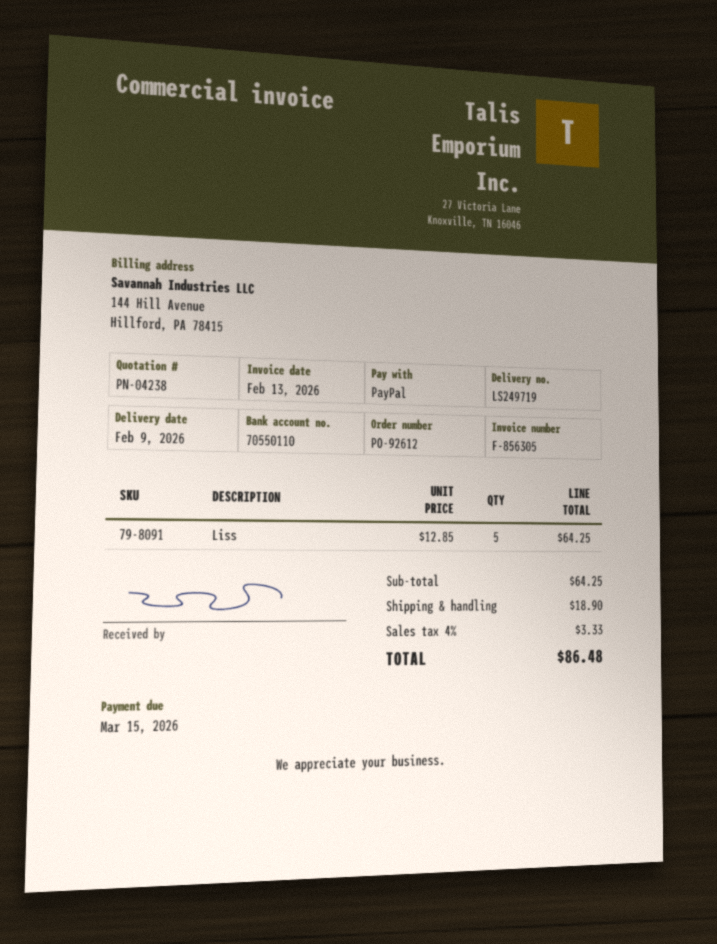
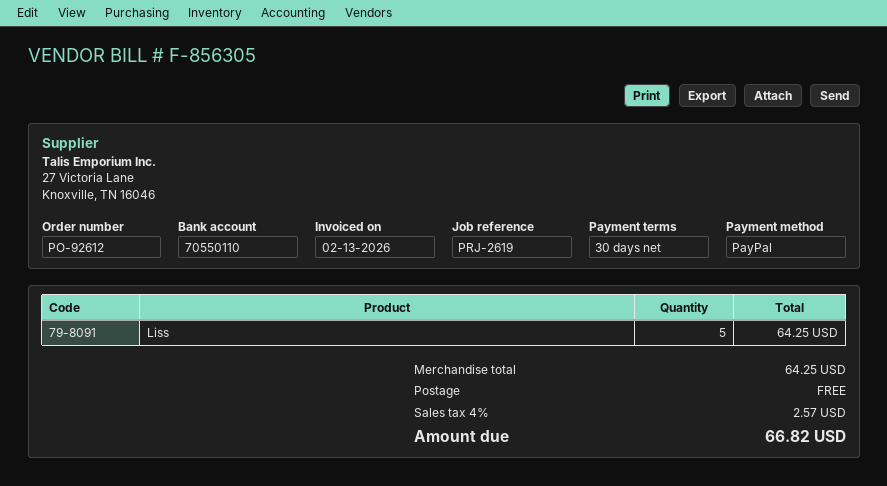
shipping: 18.90 -> 0.00
tax: 4% = 3.33 -> 4% = 2.57
total: 86.48 -> 66.82

